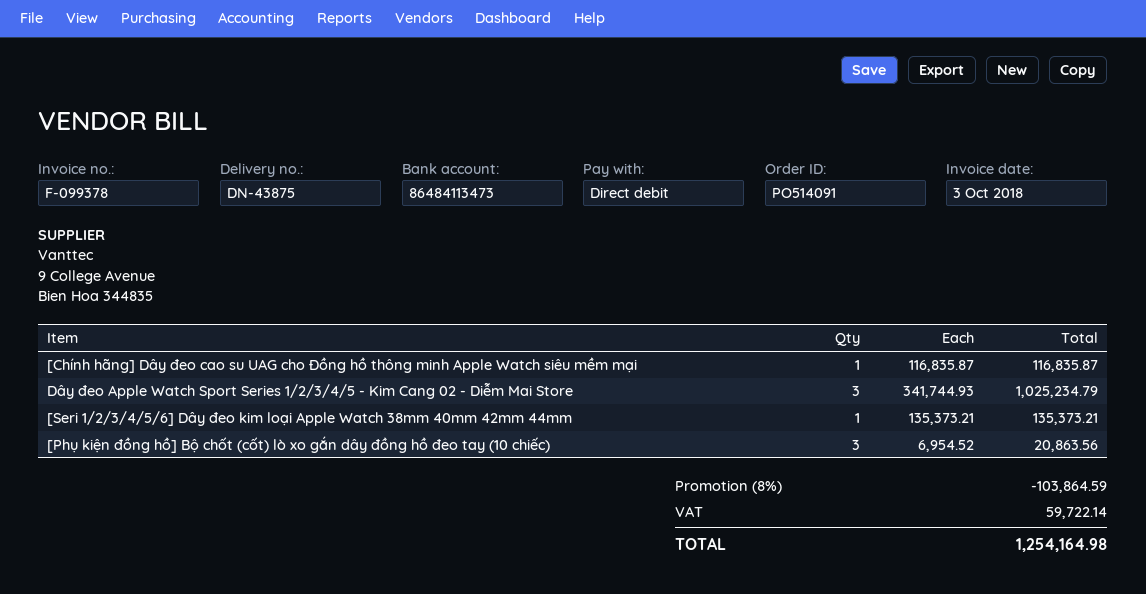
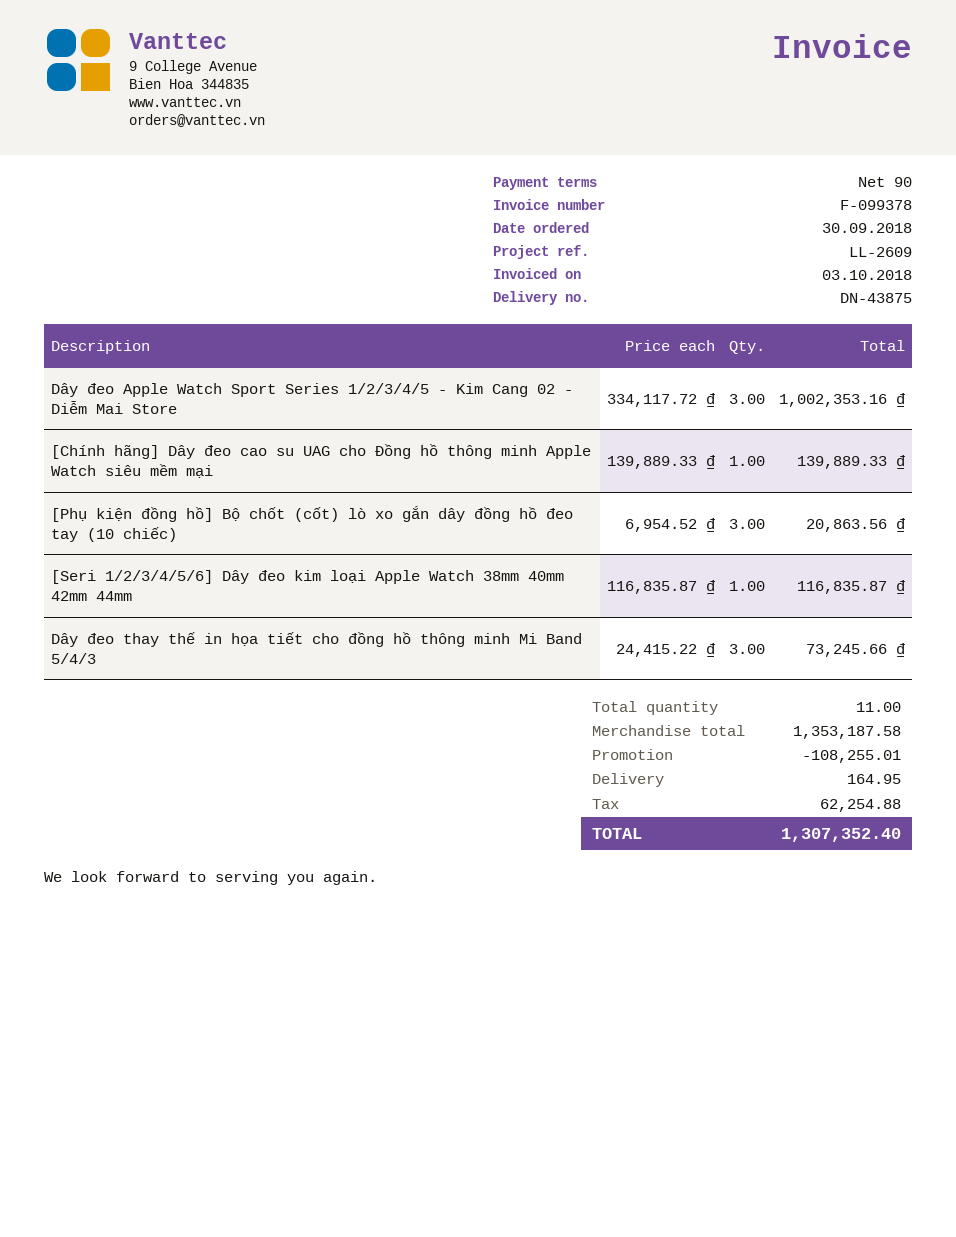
[Chính hãng] Dây đeo cao su UAG cho Đồng hồ thông minh Apple Watch siêu mềm mại: 1 x 116835.87 = 116835.87 -> 1 x 139889.33 = 139889.33
Dây đeo Apple Watch Sport Series 1/2/3/4/5 - Kim Cang 02 - Diễm Mai Store: 3 x 341744.93 = 1025234.79 -> 3 x 334117.72 = 1002353.16
[Seri 1/2/3/4/5/6] Dây đeo kim loại Apple Watch 38mm 40mm 42mm 44mm: 1 x 135373.21 = 135373.21 -> 1 x 116835.87 = 116835.87
Dây đeo thay thế in họa tiết cho đồng hồ thông minh Mi Band 5/4/3: none -> 3 x 24415.22 = 73245.66
discount: 103864.59 -> 108255.01
shipping: none -> 164.95
tax: 59722.14 -> 62254.88
total: 1254164.98 -> 1307352.40

